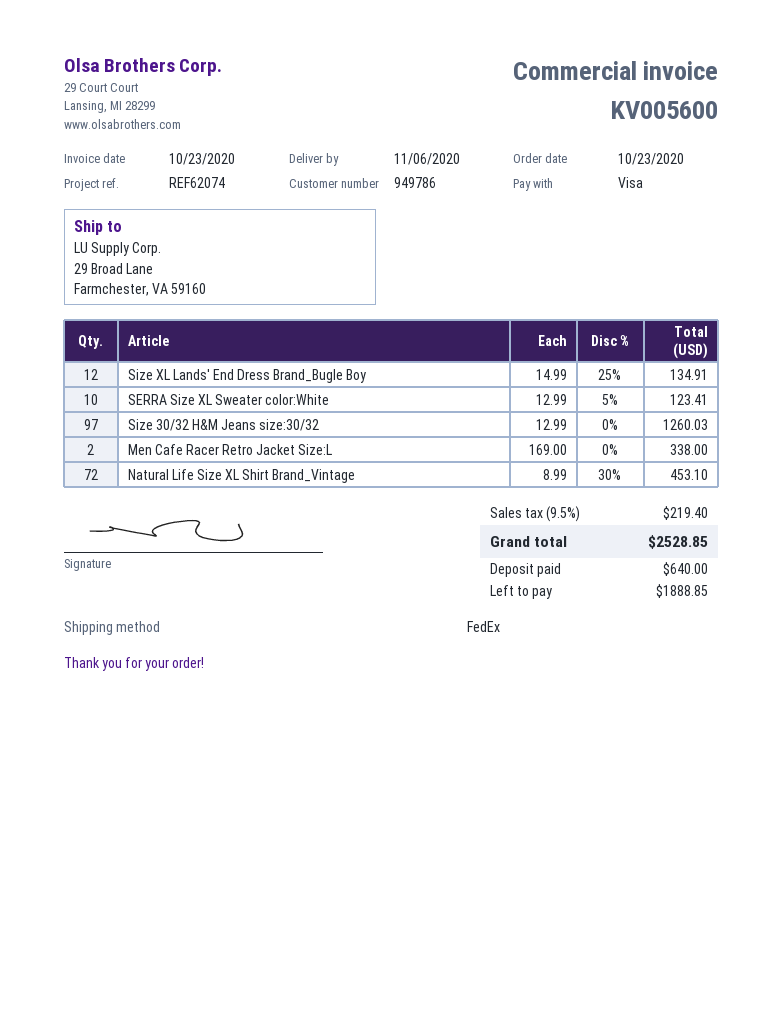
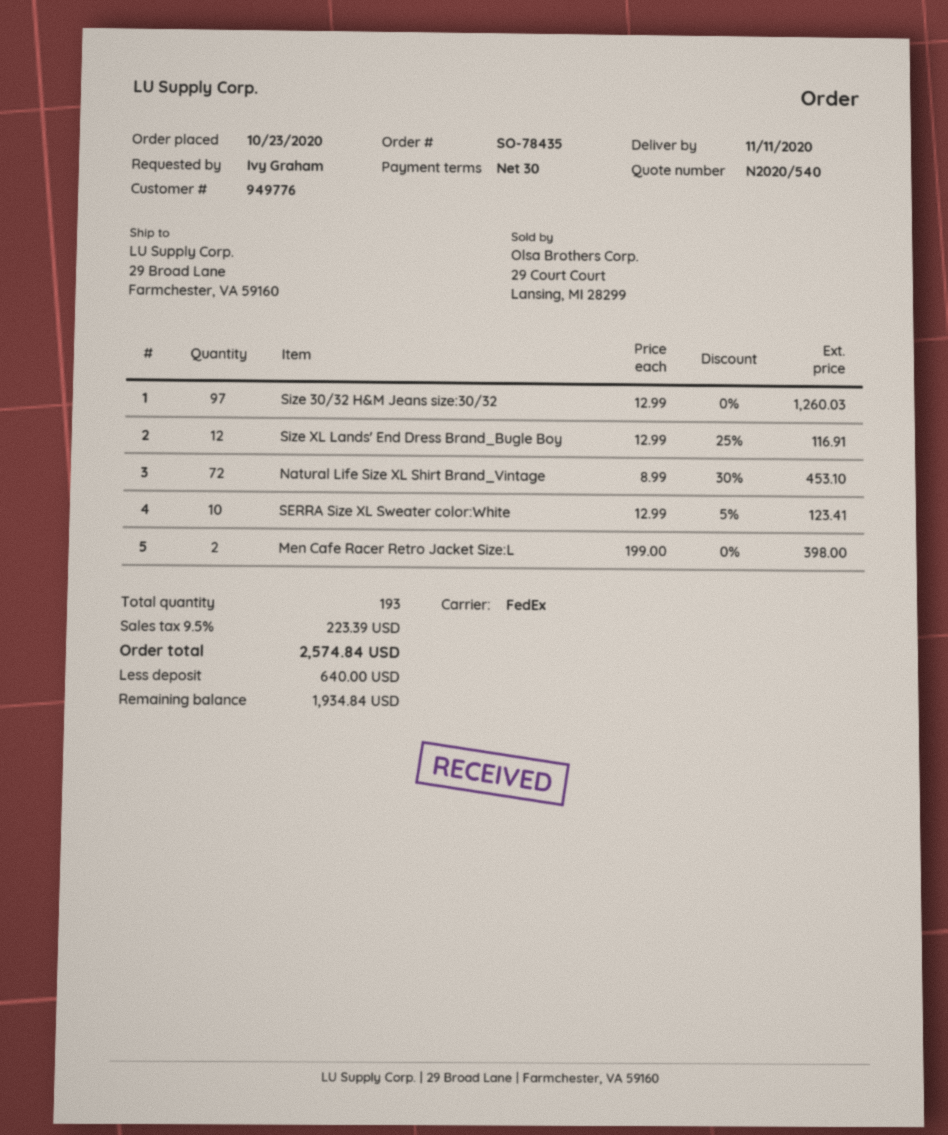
delivery date: 2020-11-06 -> 2020-11-11
customer number: 949786 -> 949776
Size XL Lands' End Dress Brand_Bugle Boy: 12 x 14.99 - 25% = 134.91 -> 12 x 12.99 - 25% = 116.91
Men Cafe Racer Retro Jacket Size:L: 2 x 169.00 = 338.00 -> 2 x 199.00 = 398.00
tax: 9.5% = 219.40 -> 9.5% = 223.39
total: 2528.85 -> 2574.84
balance: 1888.85 -> 1934.84

